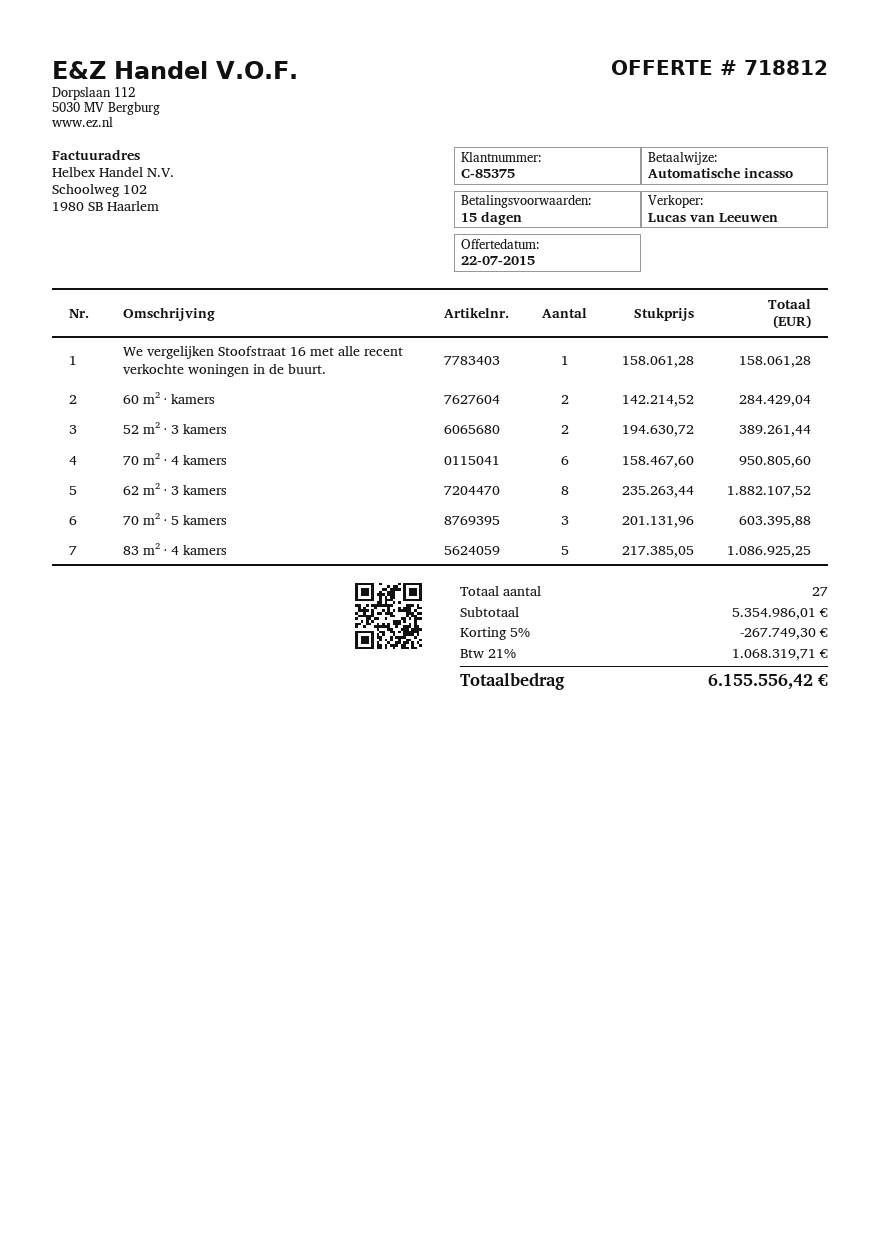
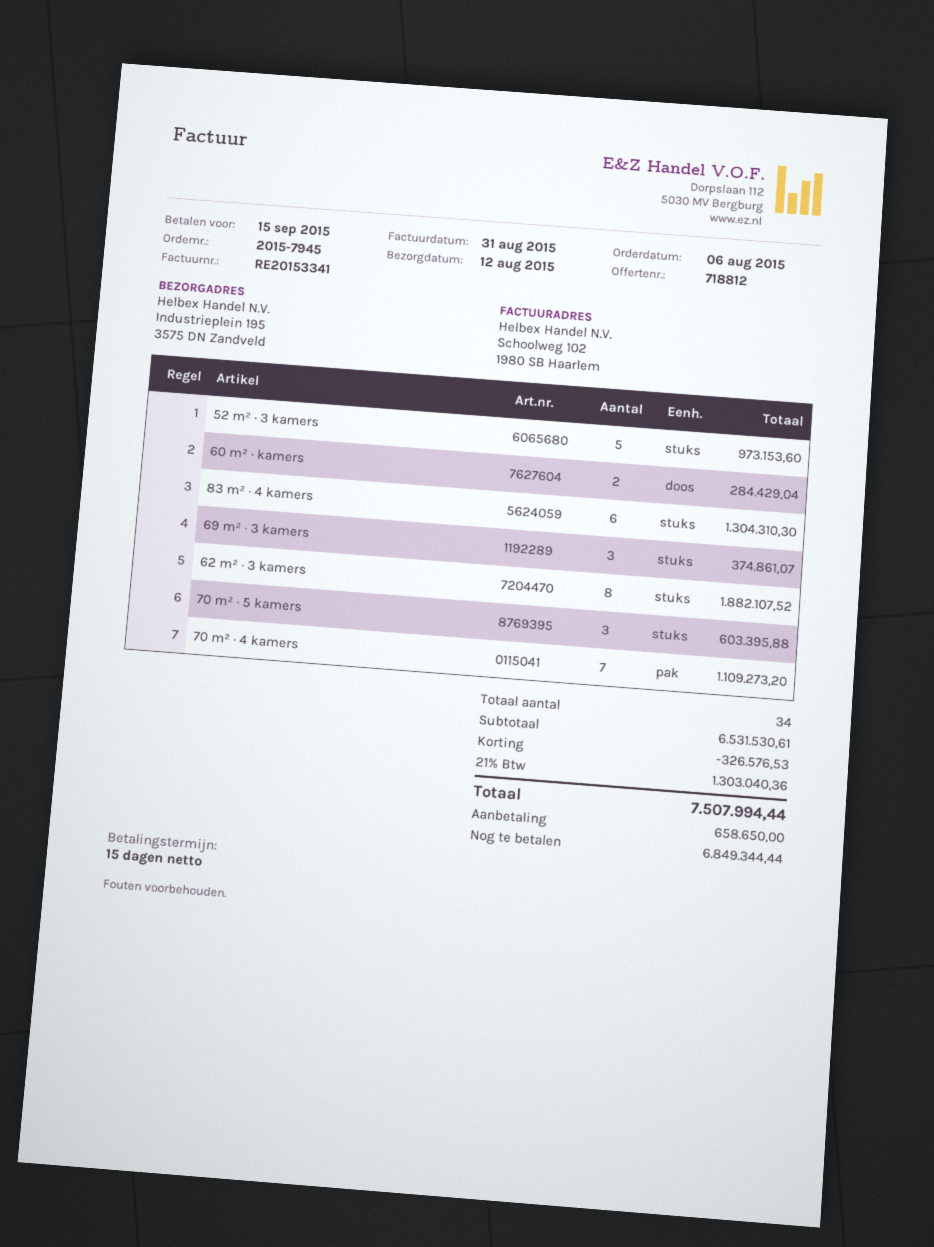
We vergelijken Stoofstraat 16 met alle recent verkochte woningen in de buurt.: 1 for 158061.28 -> none
52 m² · 3 kamers: 2 for 389261.44 -> 5 for 973153.60
70 m² · 4 kamers: 6 for 950805.60 -> 7 for 1109273.20
83 m² · 4 kamers: 5 for 1086925.25 -> 6 for 1304310.30
69 m² · 3 kamers: none -> 3 for 374861.07
total quantity: 27 -> 34
subtotal: 5354986.01 -> 6531530.61
discount: 267749.30 -> 326576.53
tax: 21% = 1068319.71 -> 21% = 1303040.36
total: 6155556.42 -> 7507994.44

